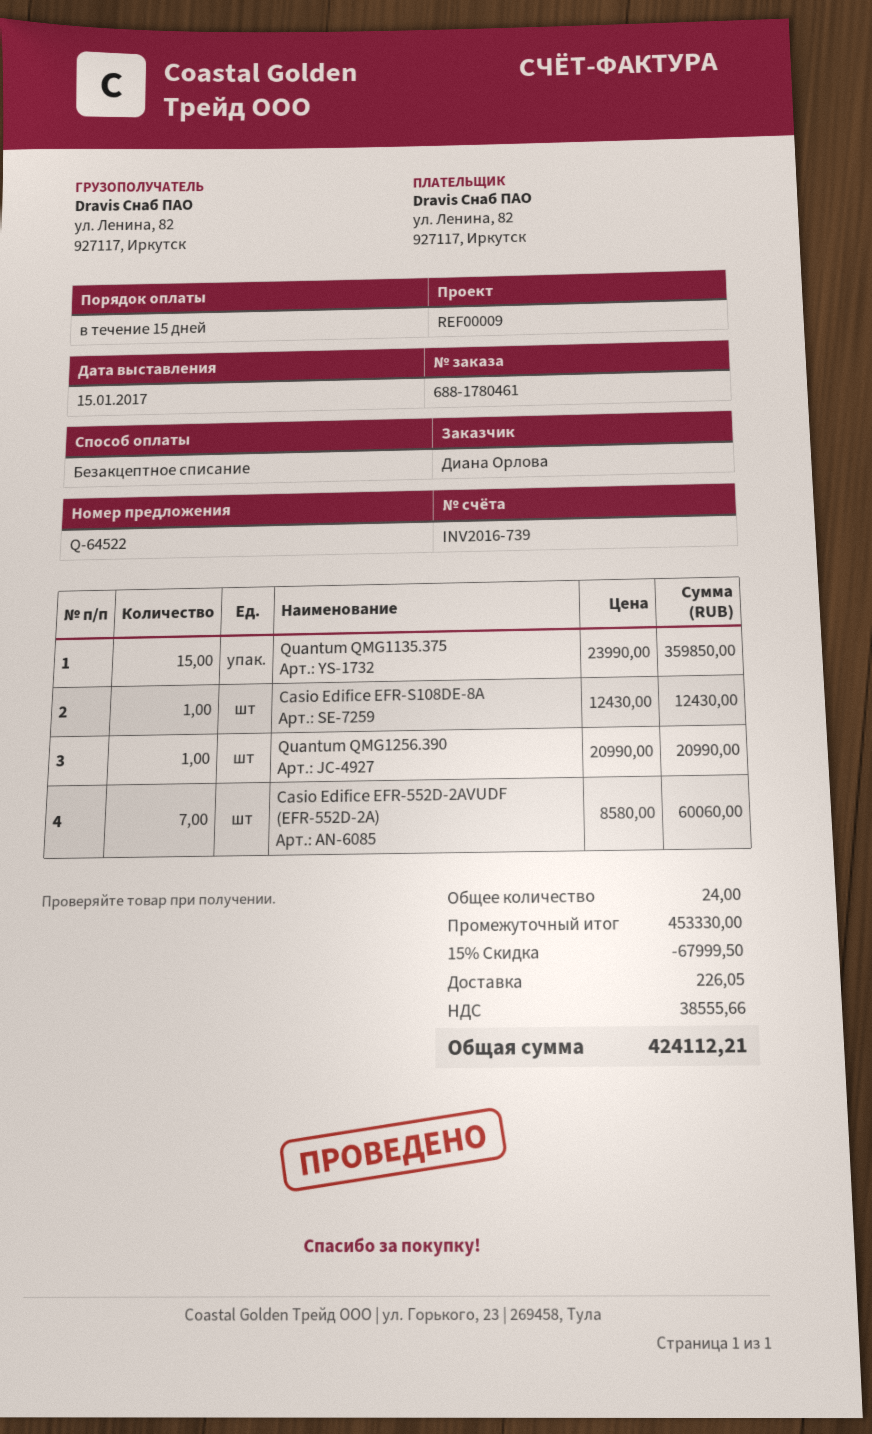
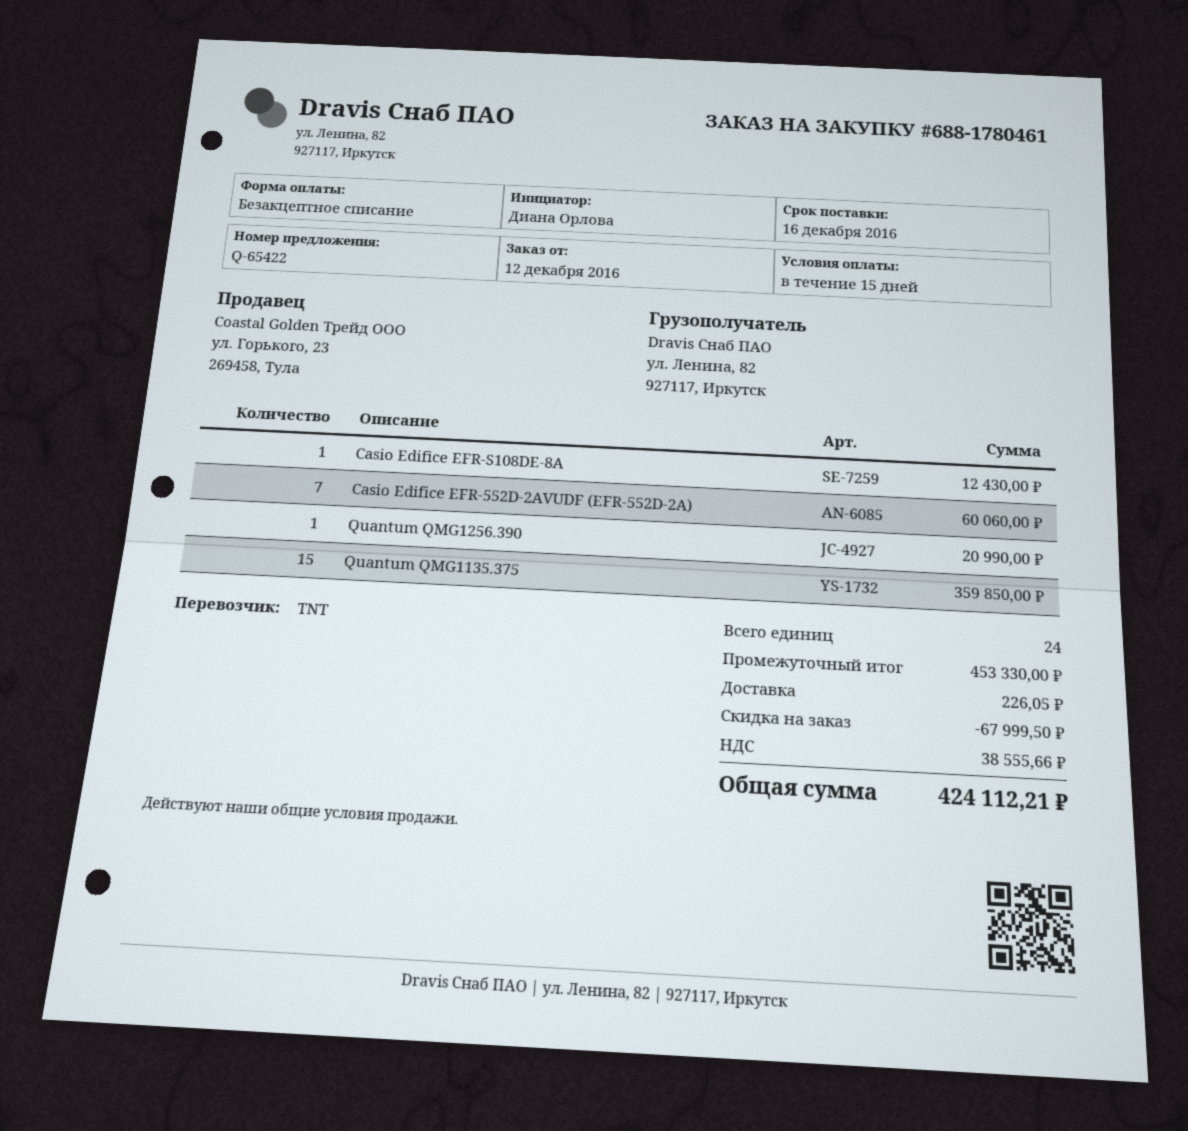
quote number: Q-64522 -> Q-65422

